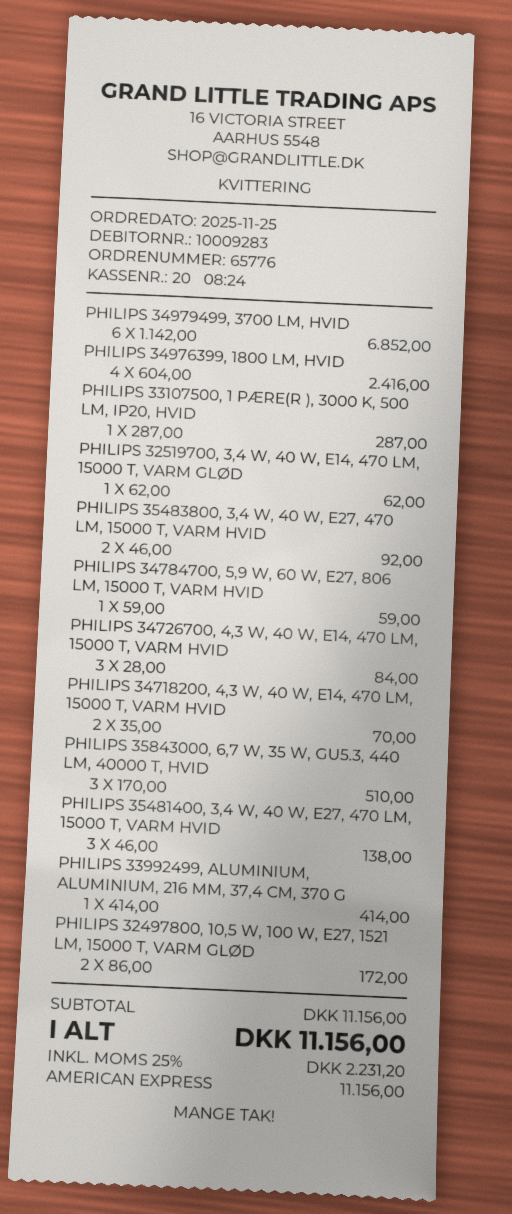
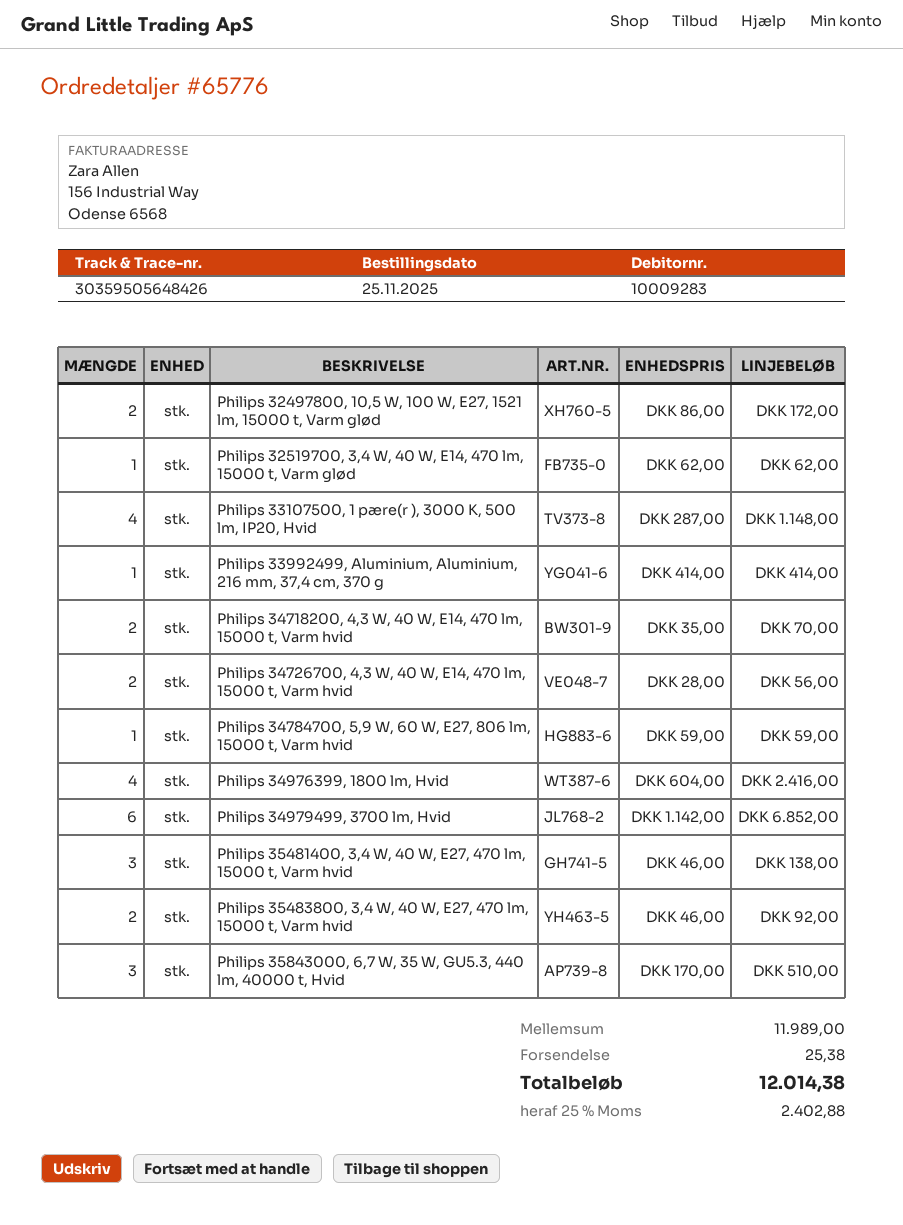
PHILIPS 33107500, 1 PÆRE(R ), 3000 K, 500 LM, IP20, HVID: 1 x 287.00 = 287.00 -> 4 x 287.00 = 1148.00
PHILIPS 34726700, 4,3 W, 40 W, E14, 470 LM, 15000 T, VARM HVID: 3 x 28.00 = 84.00 -> 2 x 28.00 = 56.00
subtotal: 11156.00 -> 11989.00
shipping: none -> 25.38
tax: 25% = 2231.20 -> 25% = 2402.88
total: 11156.00 -> 12014.38

